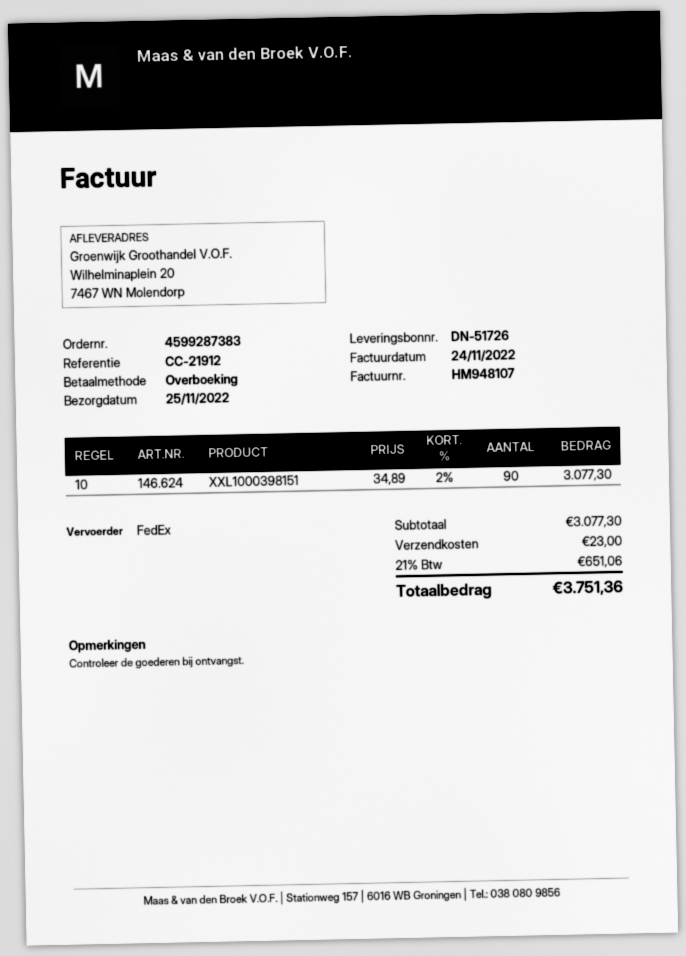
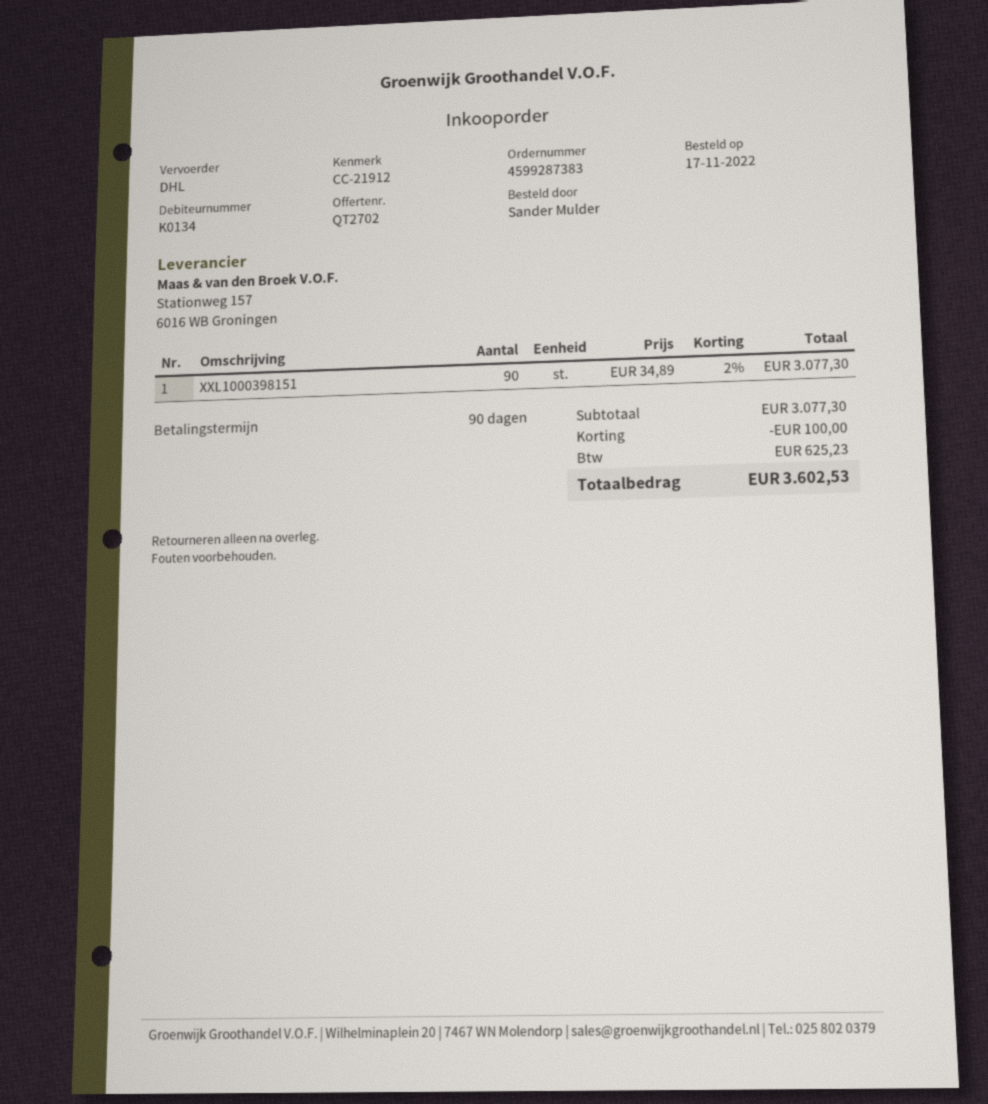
shipping method: FedEx -> DHL
discount: none -> 100.00
shipping: 23.00 -> none
tax: 651.06 -> 625.23
total: 3751.36 -> 3602.53

